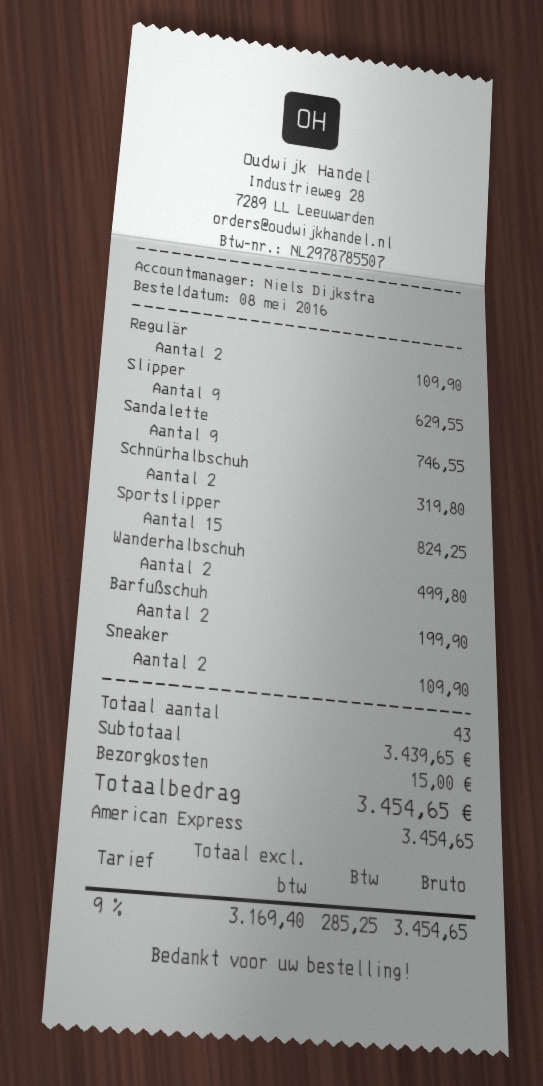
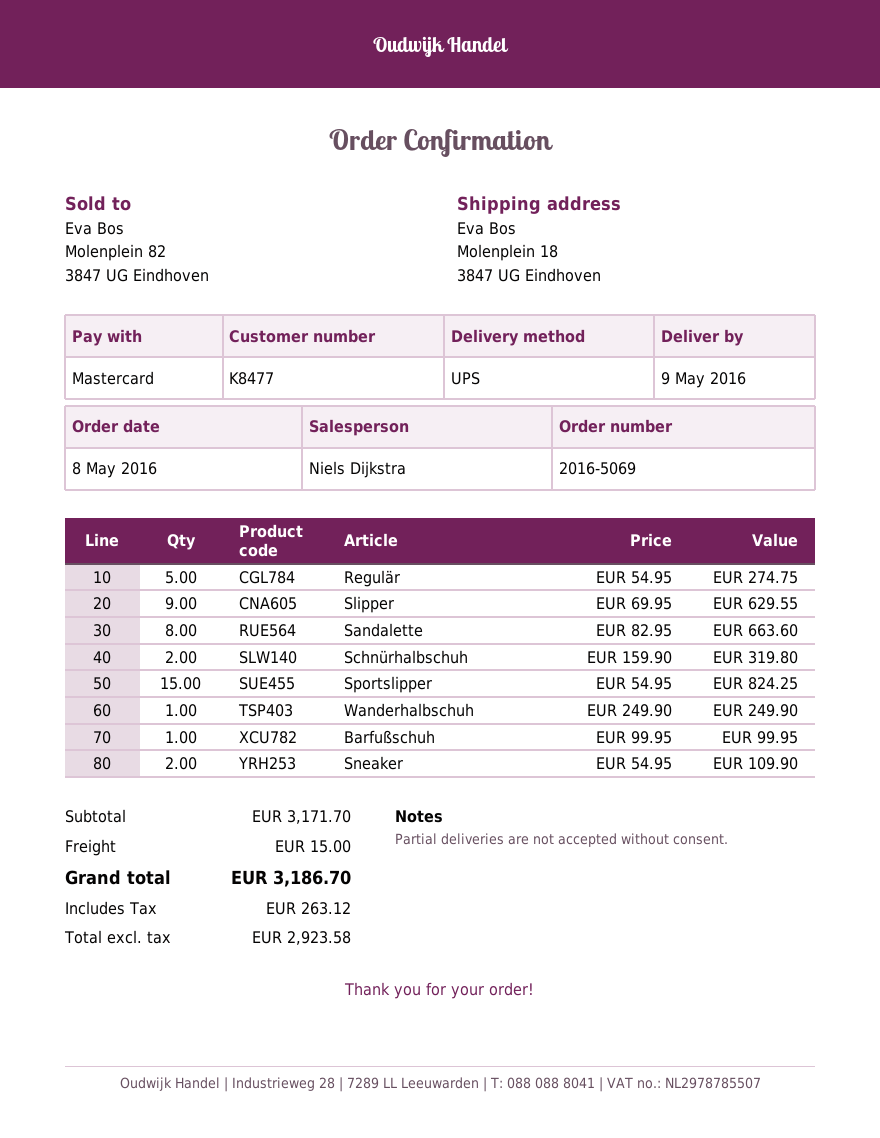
payment method: American Express -> Mastercard
Regulär: 2 for 109.90 -> 5 for 274.75
Sandalette: 9 for 746.55 -> 8 for 663.60
Wanderhalbschuh: 2 for 499.80 -> 1 for 249.90
Barfußschuh: 2 for 199.90 -> 1 for 99.95
subtotal: 3439.65 -> 3171.70
net: 3169.40 -> 2923.58
tax: 285.25 -> 263.12
total: 3454.65 -> 3186.70

